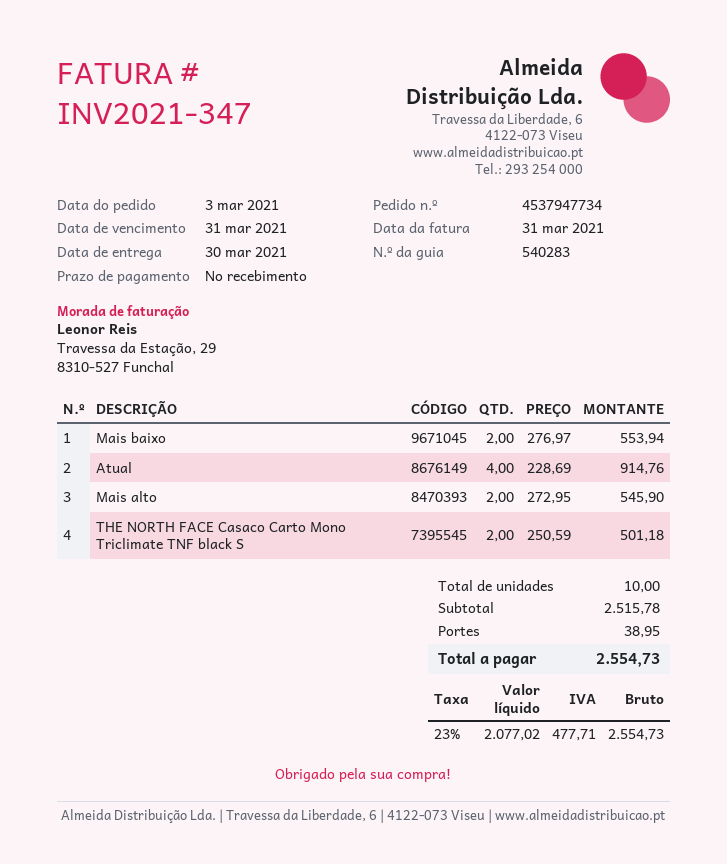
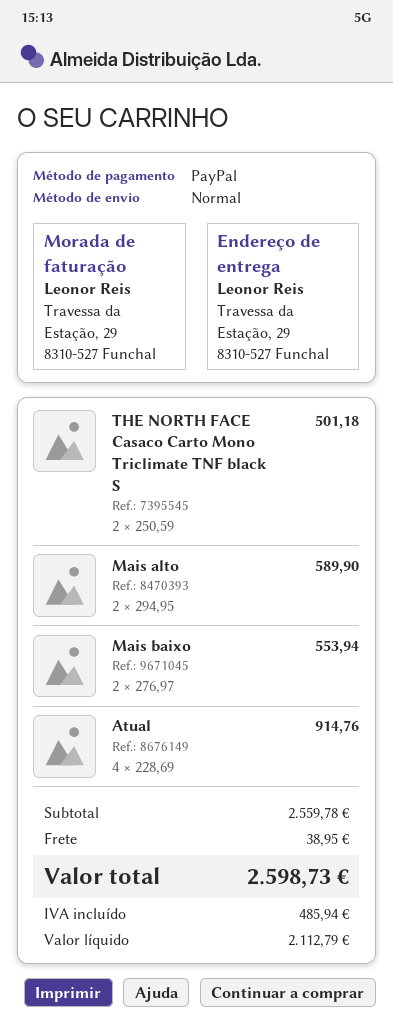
Mais alto: 2 x 272.95 = 545.90 -> 2 x 294.95 = 589.90
subtotal: 2515.78 -> 2559.78
net: 2077.02 -> 2112.79
tax: 477.71 -> 485.94
total: 2554.73 -> 2598.73

